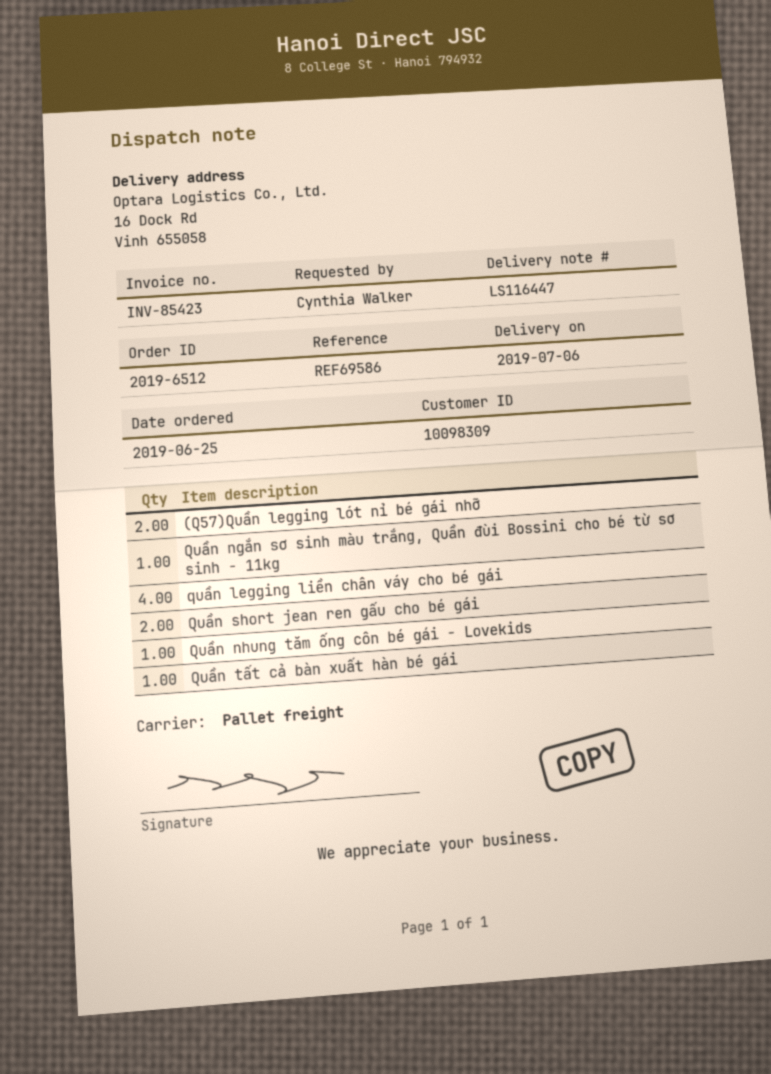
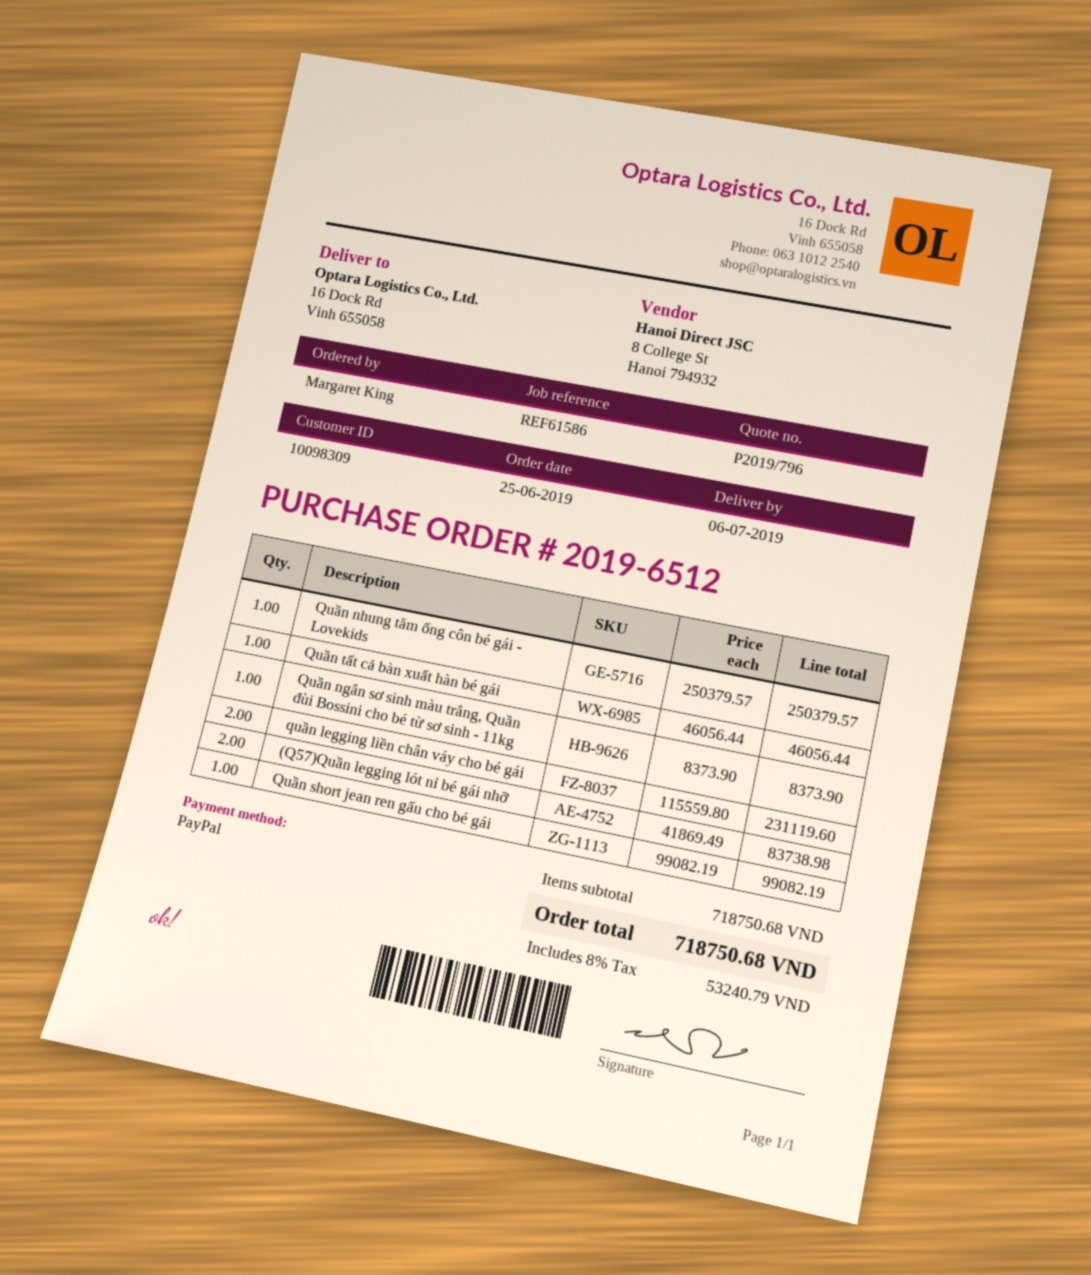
reference: REF69586 -> REF61586
ordered by: Cynthia Walker -> Margaret King
quần legging liền chân váy cho bé gái: 4 -> 2
Quần short jean ren gấu cho bé gái: 2 -> 1

